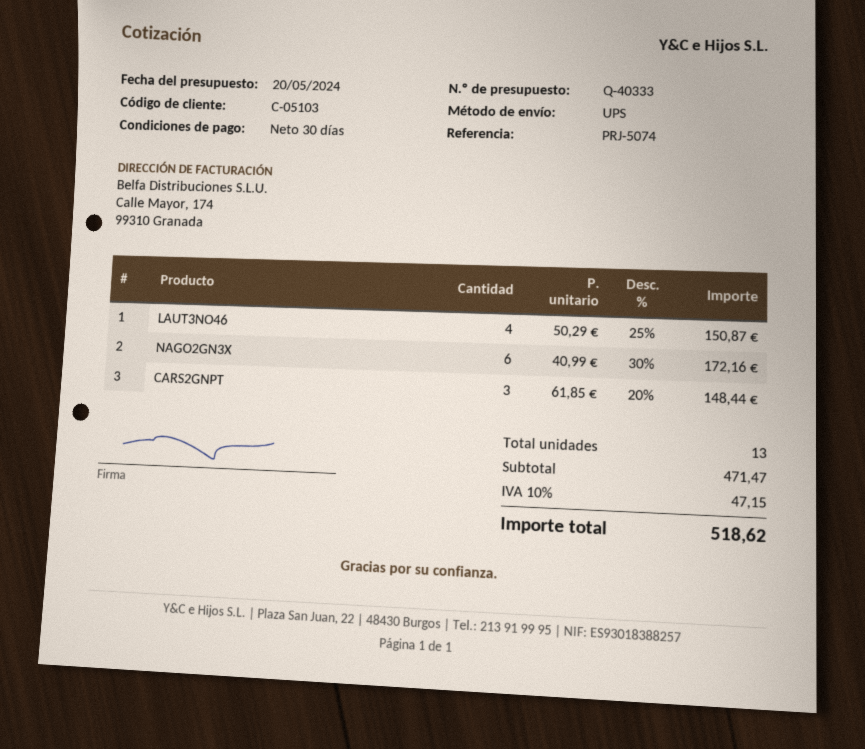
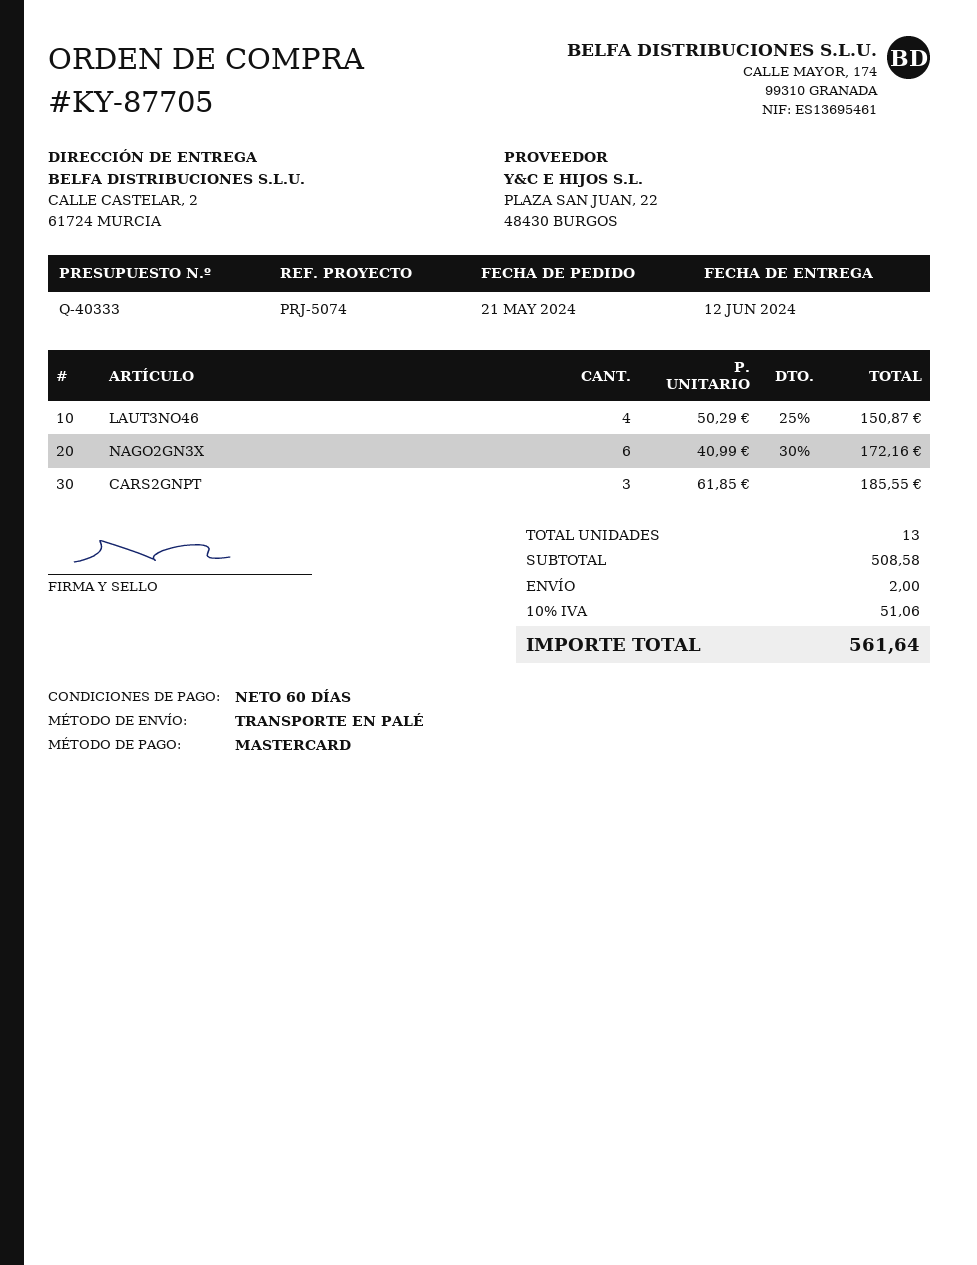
payment terms: 30 days -> 60 days
shipping method: UPS -> pallet freight
CARS2GNPT: 3 x 61.85 - 20% = 148.44 -> 3 x 61.85 = 185.55
subtotal: 471.47 -> 508.58
shipping: none -> 2.00
tax: 10% = 47.15 -> 10% = 51.06
total: 518.62 -> 561.64

